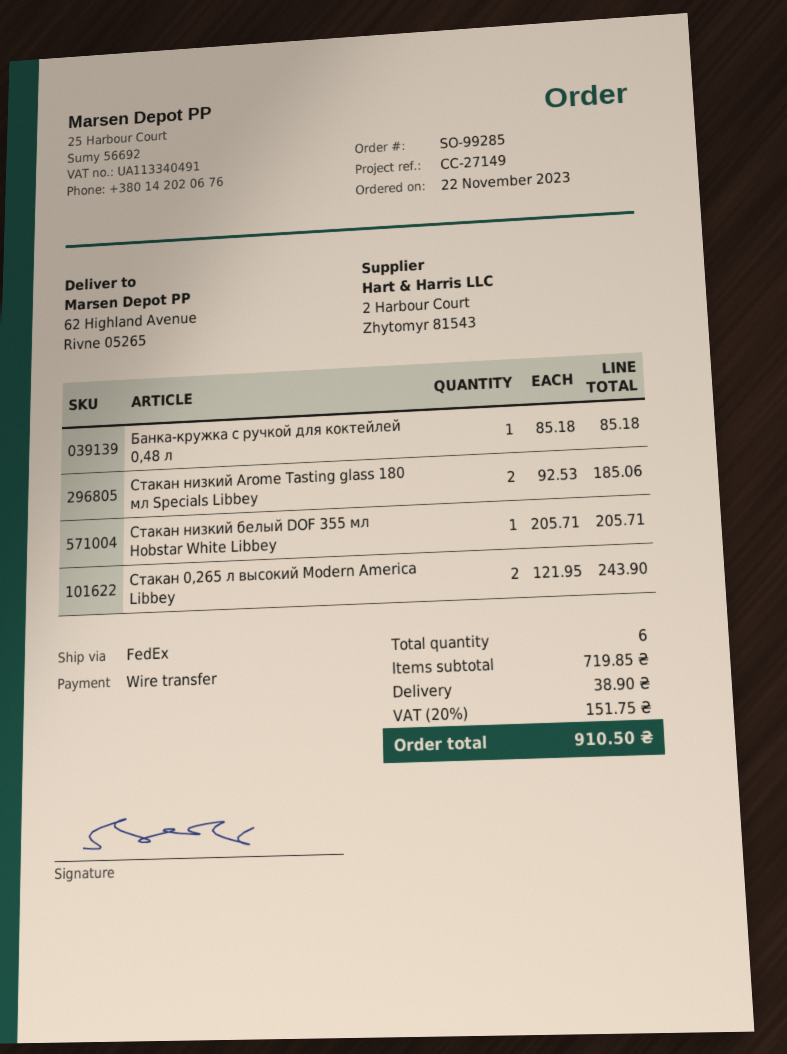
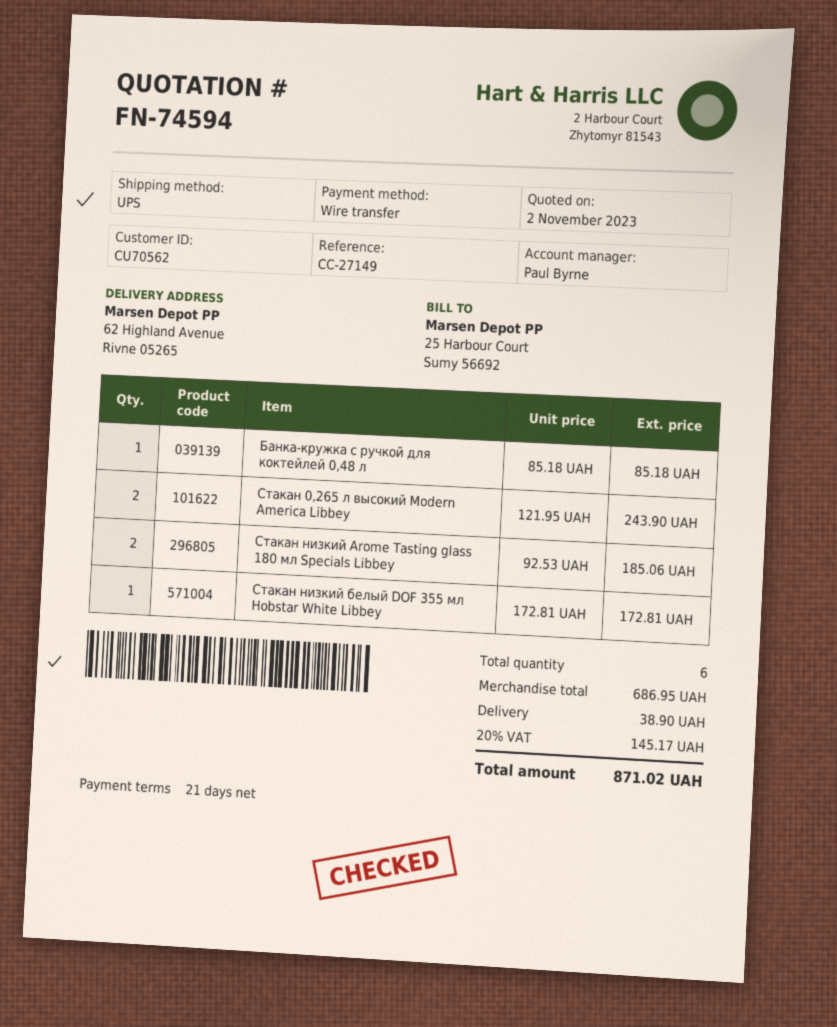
shipping method: FedEx -> UPS
Стакан низкий белый DOF 355 мл Hobstar White Libbey: 1 x 205.71 = 205.71 -> 1 x 172.81 = 172.81
subtotal: 719.85 -> 686.95
tax: 20% = 151.75 -> 20% = 145.17
total: 910.50 -> 871.02

